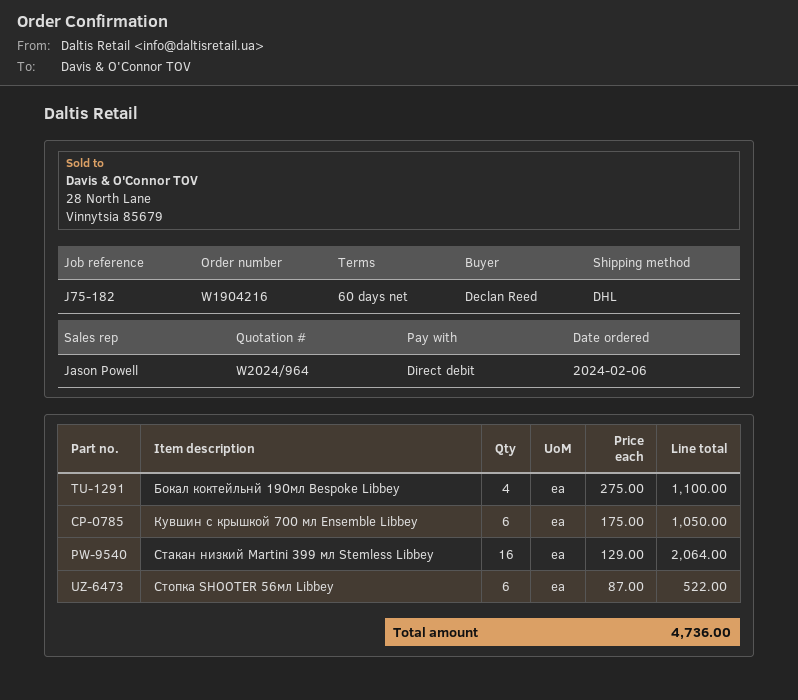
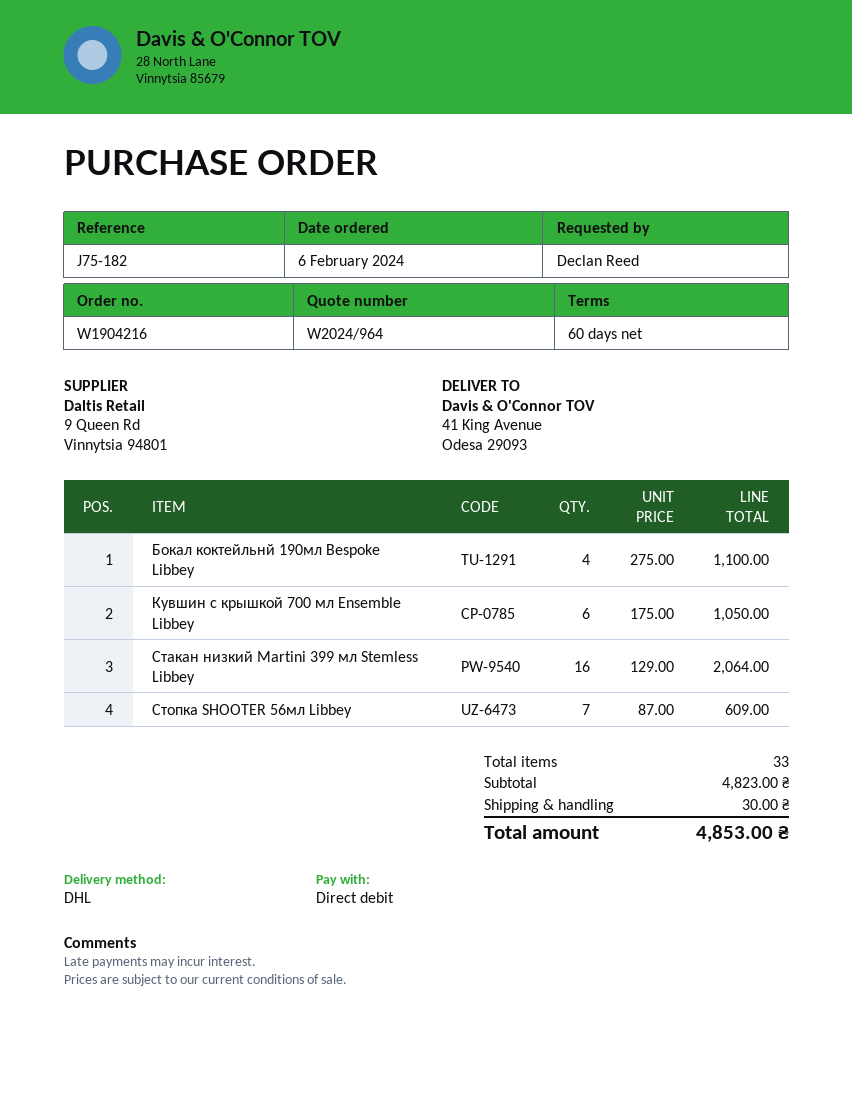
Стопка SHOOTER 56мл Libbey: 6 x 87.00 = 522.00 -> 7 x 87.00 = 609.00
shipping: none -> 30.00
total: 4736.00 -> 4853.00

